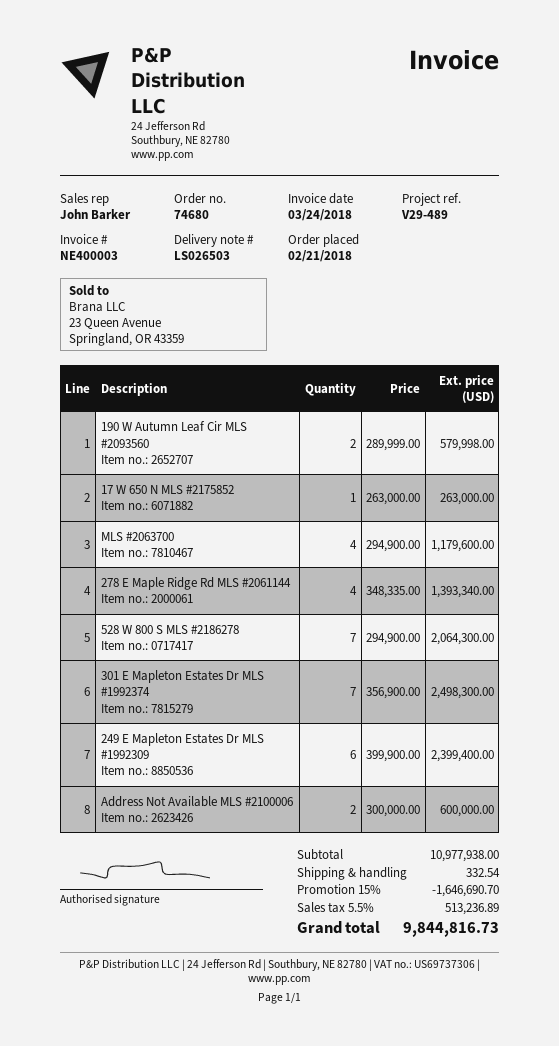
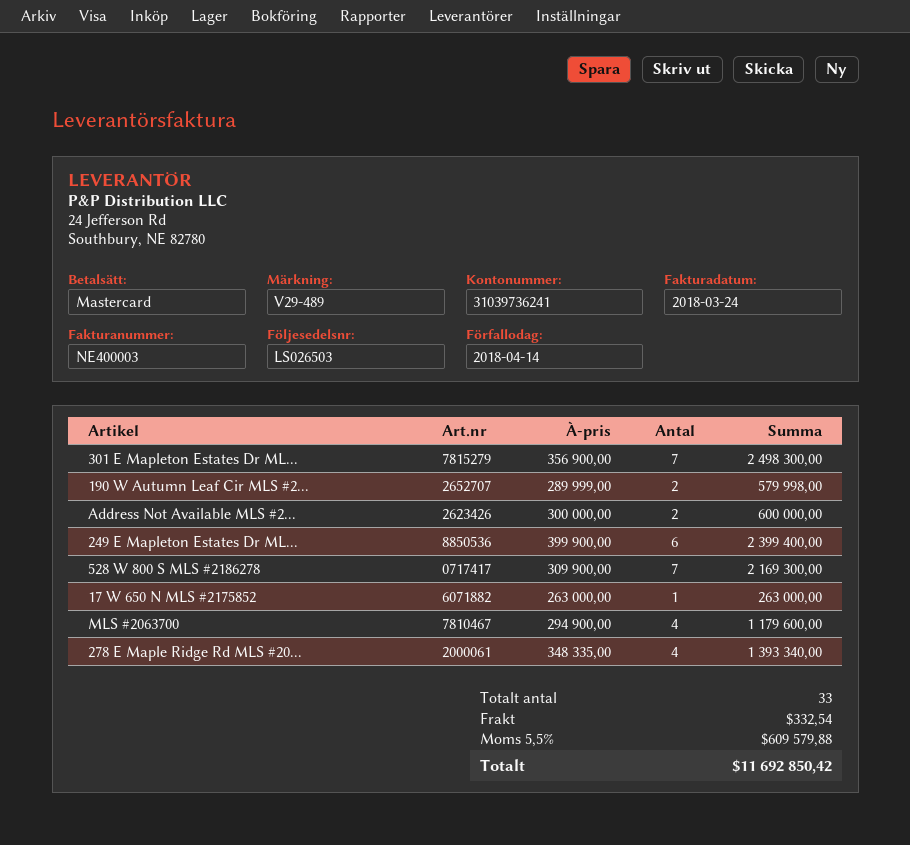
528 W 800 S MLS #2186278: 7 x 294900.00 = 2064300.00 -> 7 x 309900.00 = 2169300.00
discount: 15% = 1646690.70 -> none
tax: 5.5% = 513236.89 -> 5.5% = 609579.88
total: 9844816.73 -> 11692850.42

